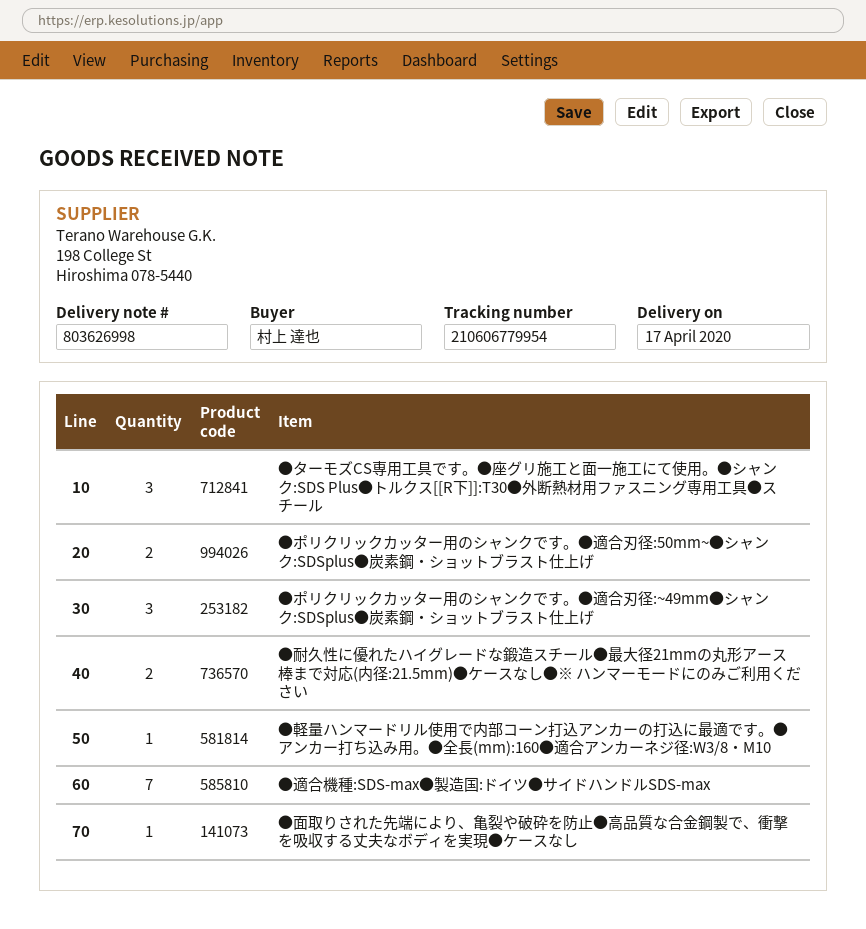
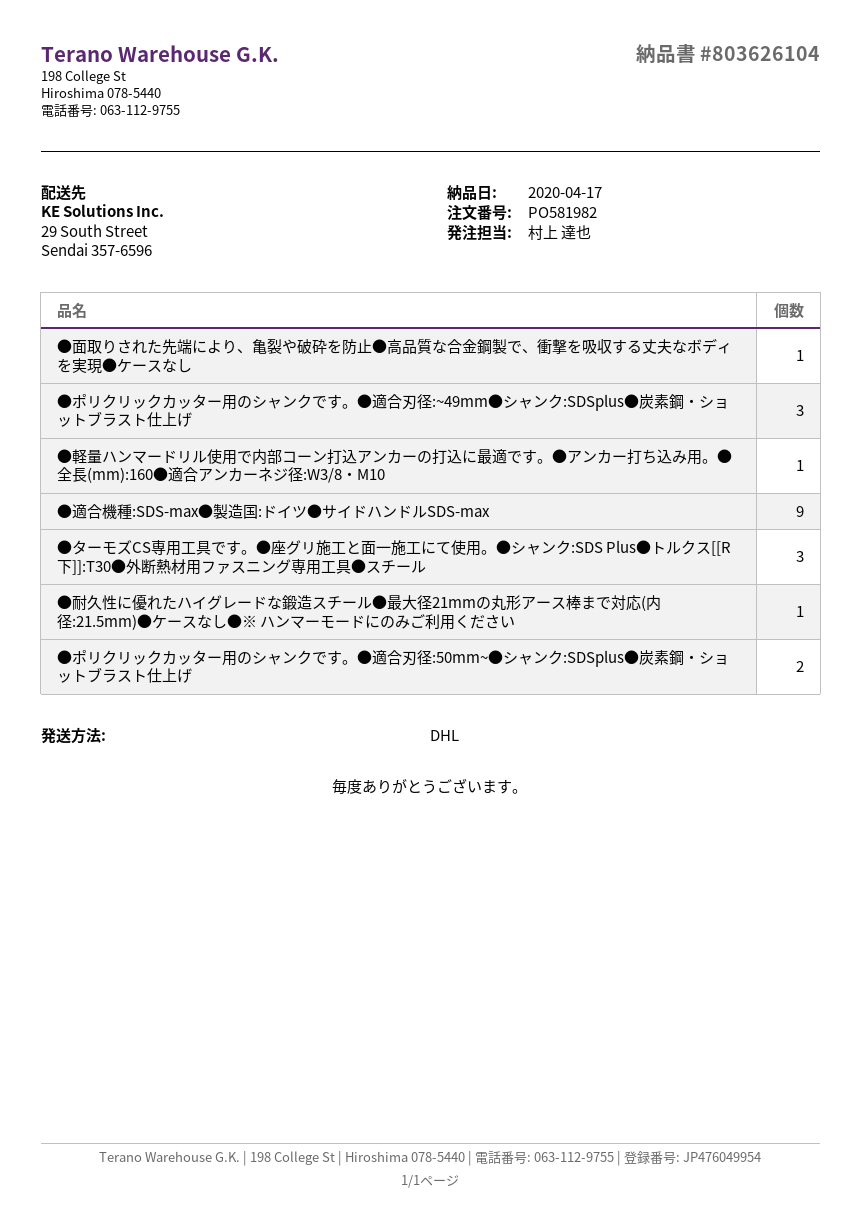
delivery note number: 803626998 -> 803626104
●耐久性に優れたハイグレードな鍛造スチール●最大径21mmの丸形アース棒まで対応(内径:21.5mm)●ケースなし●※ ハンマーモードにのみご利用ください: 2 -> 1
●適合機種:SDS-max●製造国:ドイツ●サイドハンドルSDS-max: 7 -> 9

